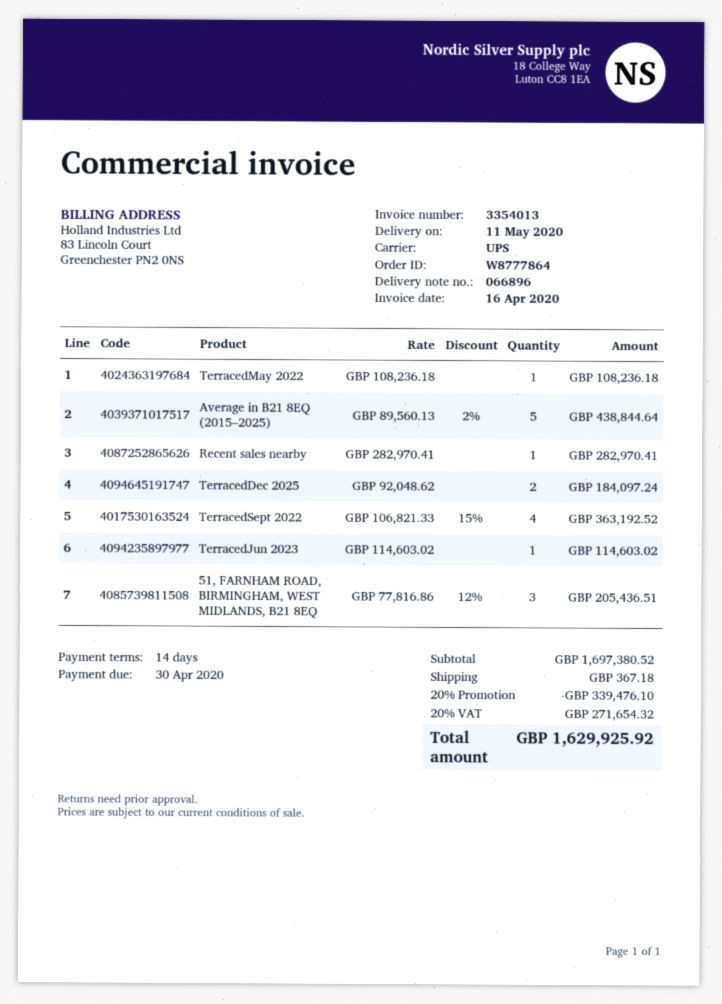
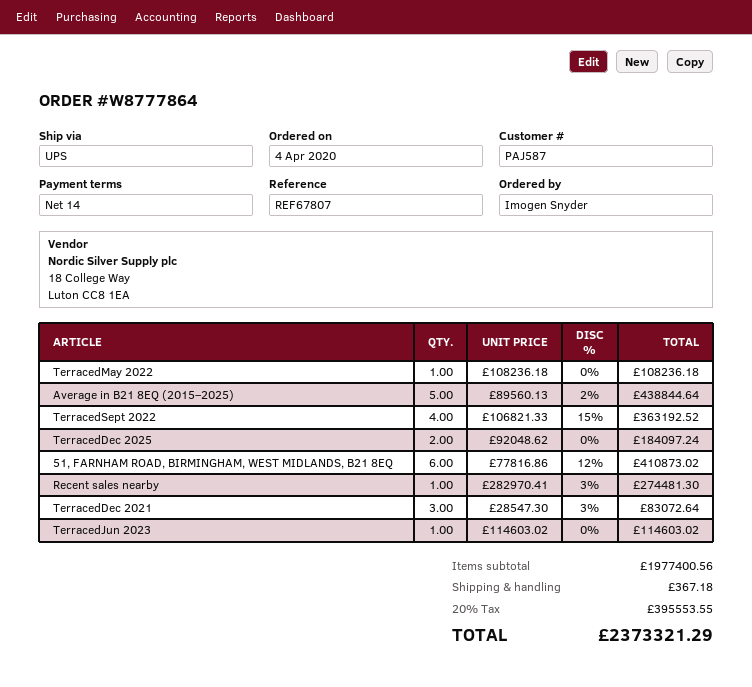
Recent sales nearby: 1 x 282970.41 = 282970.41 -> 1 x 282970.41 - 3% = 274481.30
51, FARNHAM ROAD, BIRMINGHAM, WEST MIDLANDS, B21 8EQ: 3 x 77816.86 - 12% = 205436.51 -> 6 x 77816.86 - 12% = 410873.02
TerracedDec 2021: none -> 3 x 28547.30 - 3% = 83072.64
subtotal: 1697380.52 -> 1977400.56
discount: 20% = 339476.10 -> none
tax: 20% = 271654.32 -> 20% = 395553.55
total: 1629925.92 -> 2373321.29

